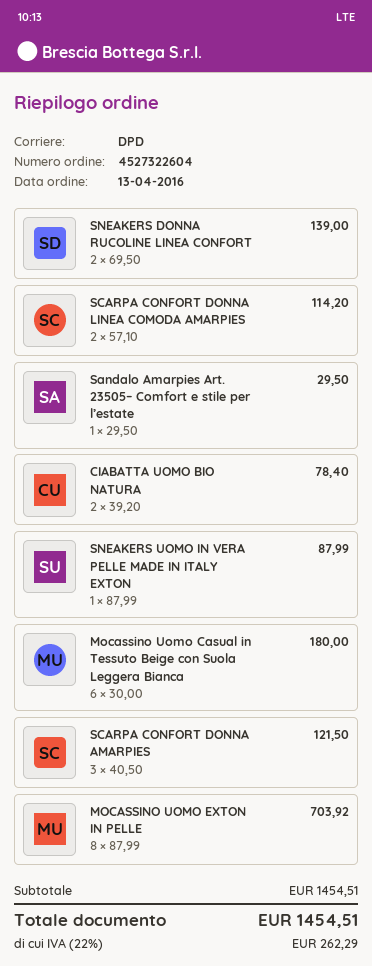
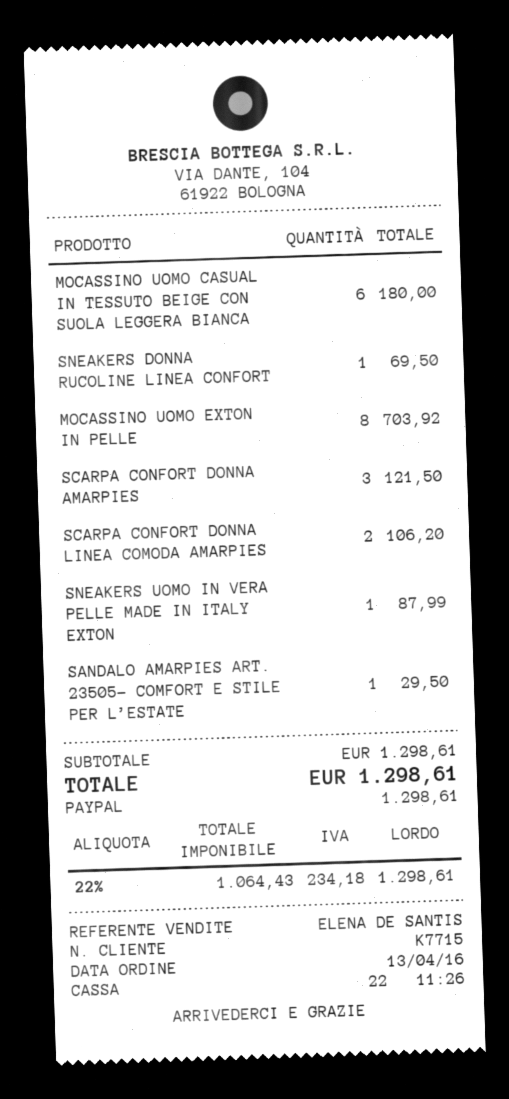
SNEAKERS DONNA RUCOLINE LINEA CONFORT: 2 for 139.00 -> 1 for 69.50
SCARPA CONFORT DONNA LINEA COMODA AMARPIES: 2 for 114.20 -> 2 for 106.20
CIABATTA UOMO BIO NATURA: 2 for 78.40 -> none
subtotal: 1454.51 -> 1298.61
tax: 22% = 262.29 -> 22% = 234.18
total: 1454.51 -> 1298.61

